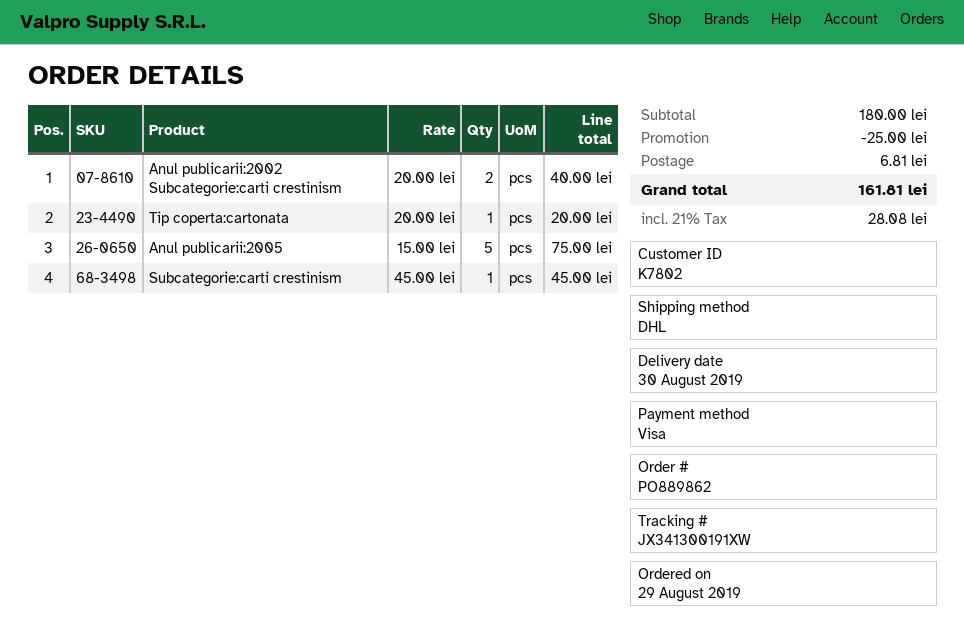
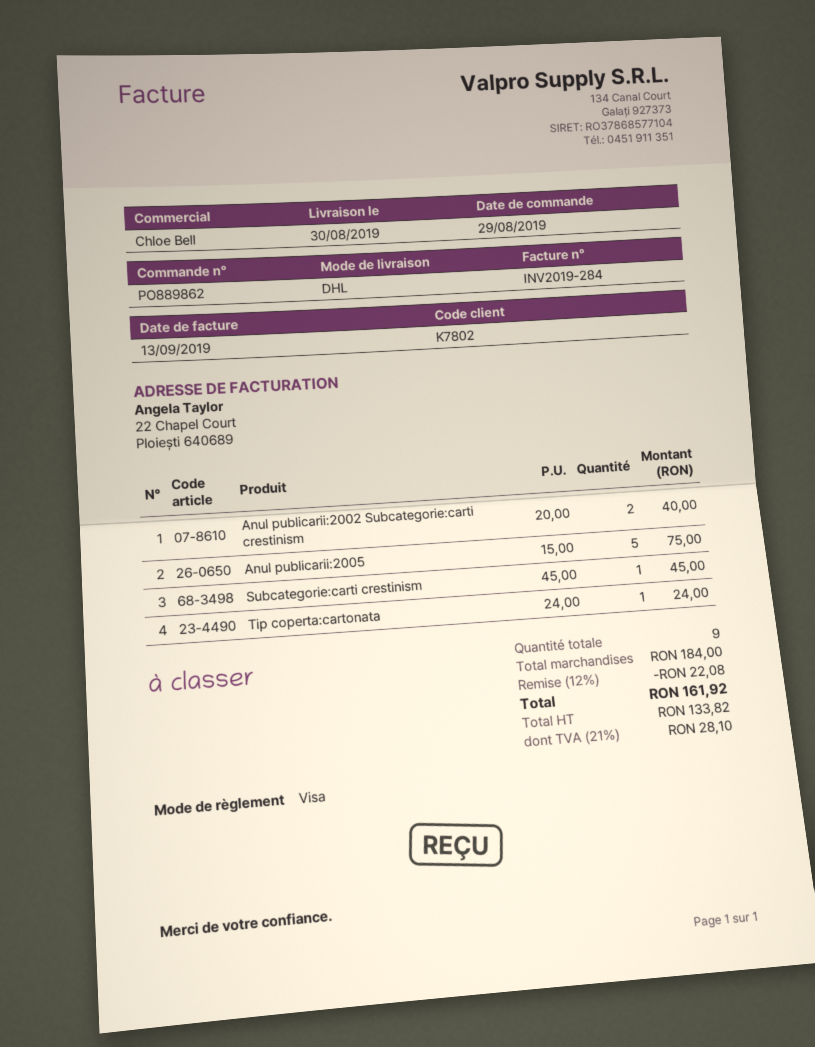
Tip coperta:cartonata: 1 x 20.00 = 20.00 -> 1 x 24.00 = 24.00
subtotal: 180.00 -> 184.00
discount: 25.00 -> 22.08
shipping: 6.81 -> none
tax: 21% = 28.08 -> 21% = 28.10
total: 161.81 -> 161.92

